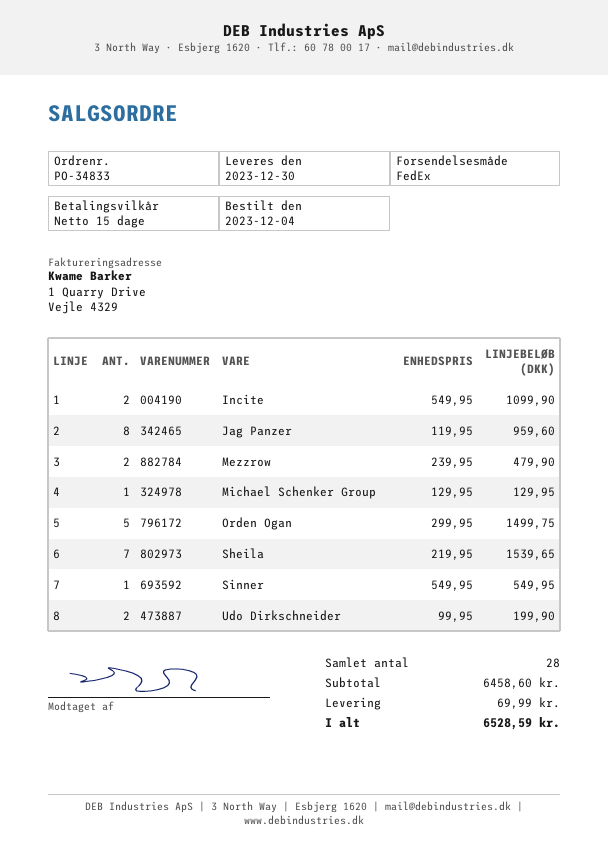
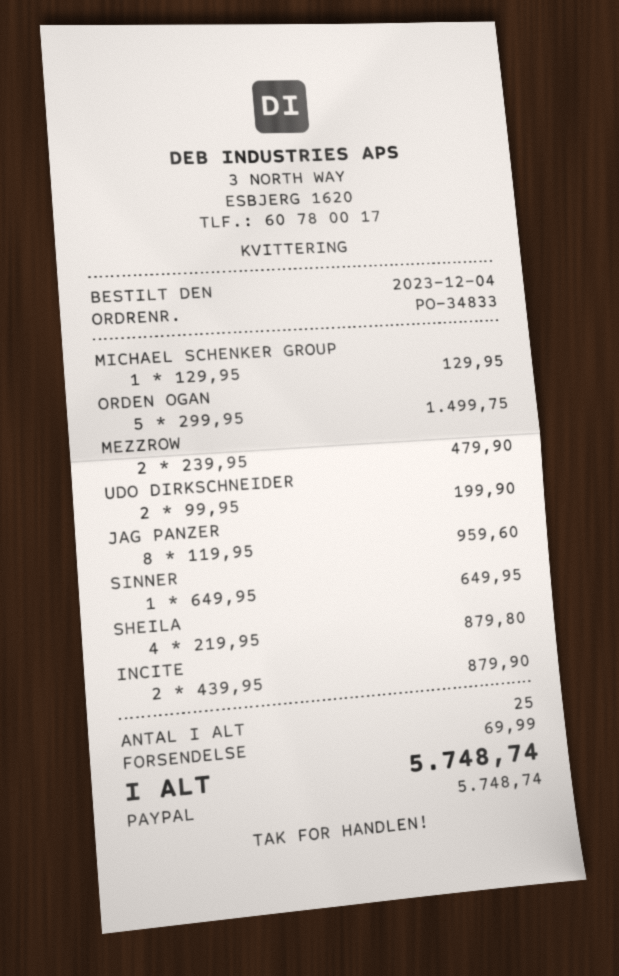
Incite: 2 x 549.95 = 1099.90 -> 2 x 439.95 = 879.90
Sheila: 7 x 219.95 = 1539.65 -> 4 x 219.95 = 879.80
Sinner: 1 x 549.95 = 549.95 -> 1 x 649.95 = 649.95
total quantity: 28 -> 25
total: 6528.59 -> 5748.74

